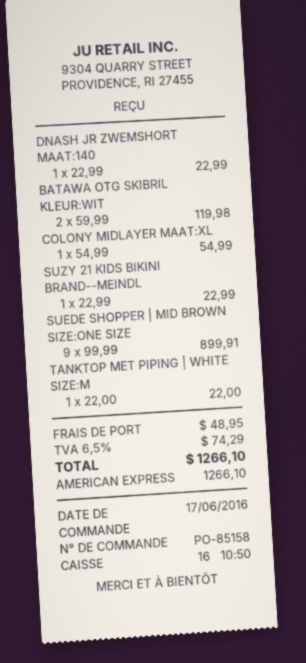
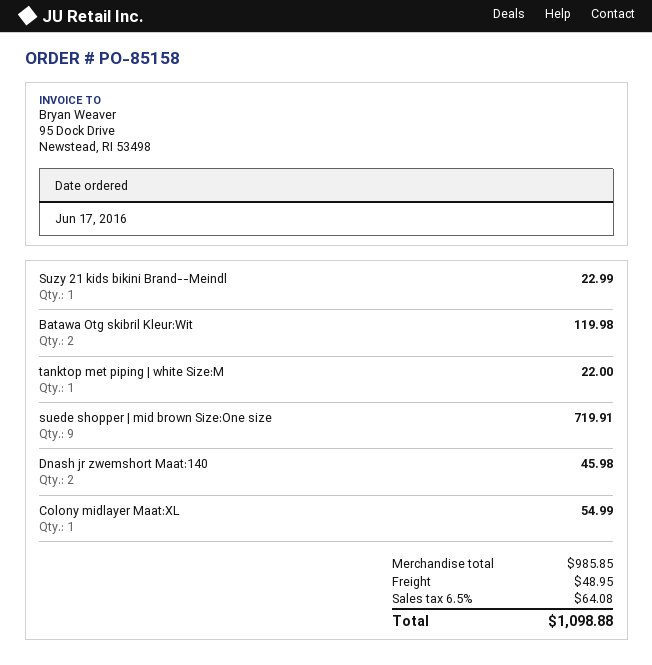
DNASH JR ZWEMSHORT MAAT:140: 1 for 22.99 -> 2 for 45.98
SUEDE SHOPPER | MID BROWN SIZE:ONE SIZE: 9 for 899.91 -> 9 for 719.91
tax: 6.5% = 74.29 -> 6.5% = 64.08
total: 1266.10 -> 1098.88

